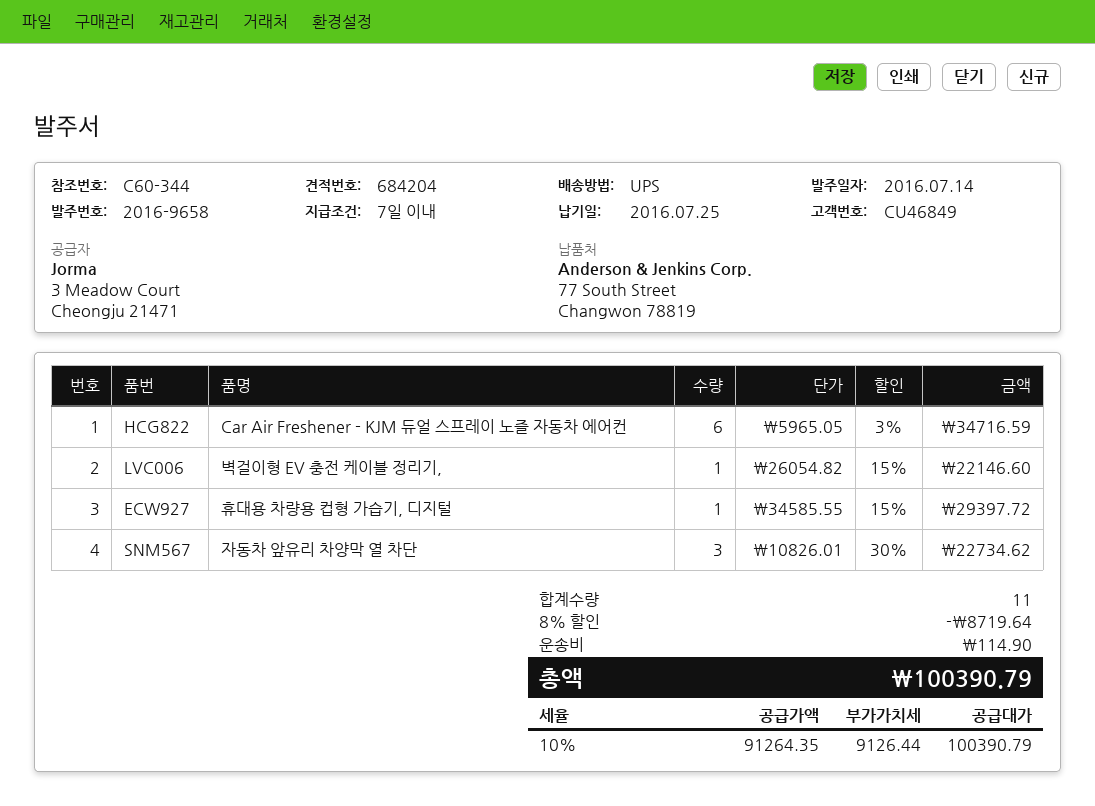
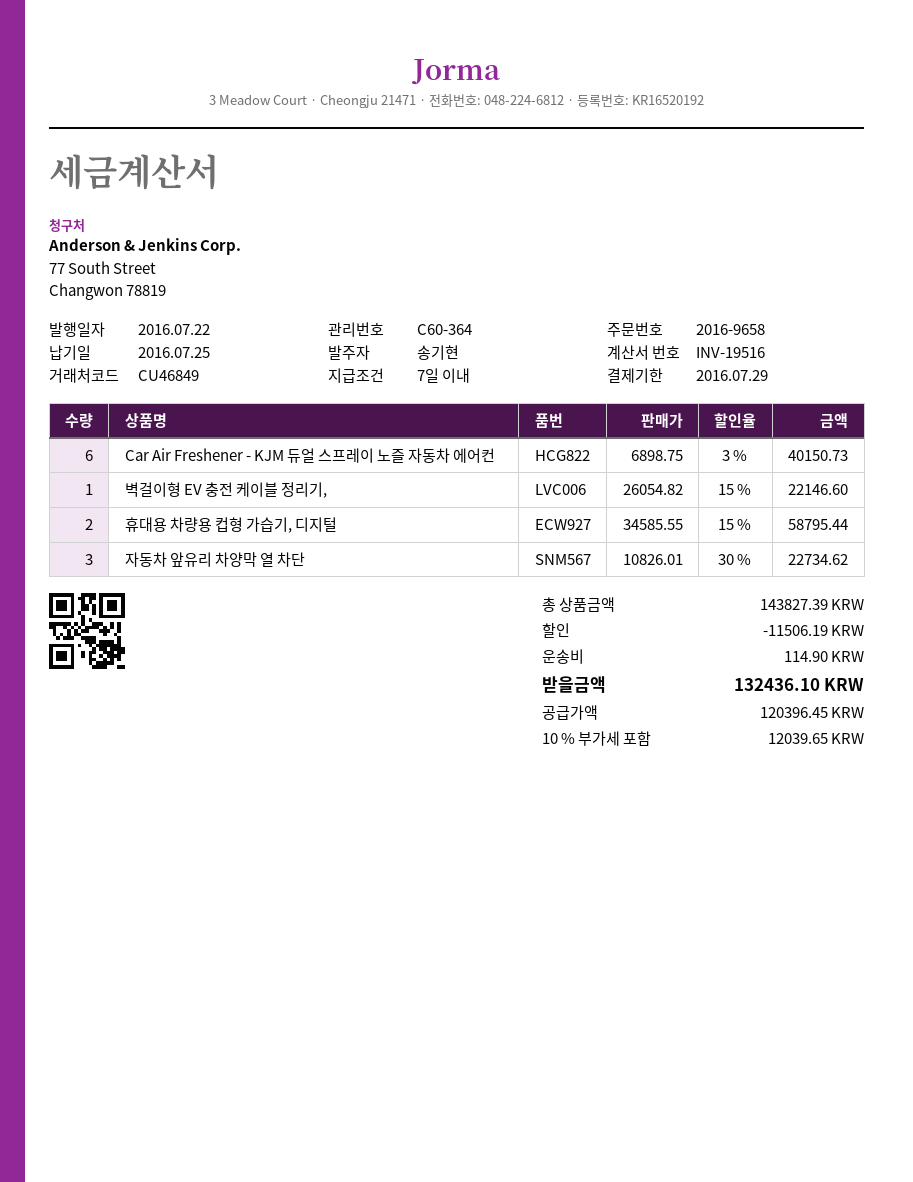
reference: C60-344 -> C60-364
Car Air Freshener - KJM 듀얼 스프레이 노즐 자동차 에어컨: 6 x 5965.05 - 3% = 34716.59 -> 6 x 6898.75 - 3% = 40150.73
휴대용 차량용 컵형 가습기, 디지털: 1 x 34585.55 - 15% = 29397.72 -> 2 x 34585.55 - 15% = 58795.44
discount: 8719.64 -> 11506.19
net: 91264.35 -> 120396.45
tax: 10% = 9126.44 -> 10% = 12039.65
total: 100390.79 -> 132436.10

